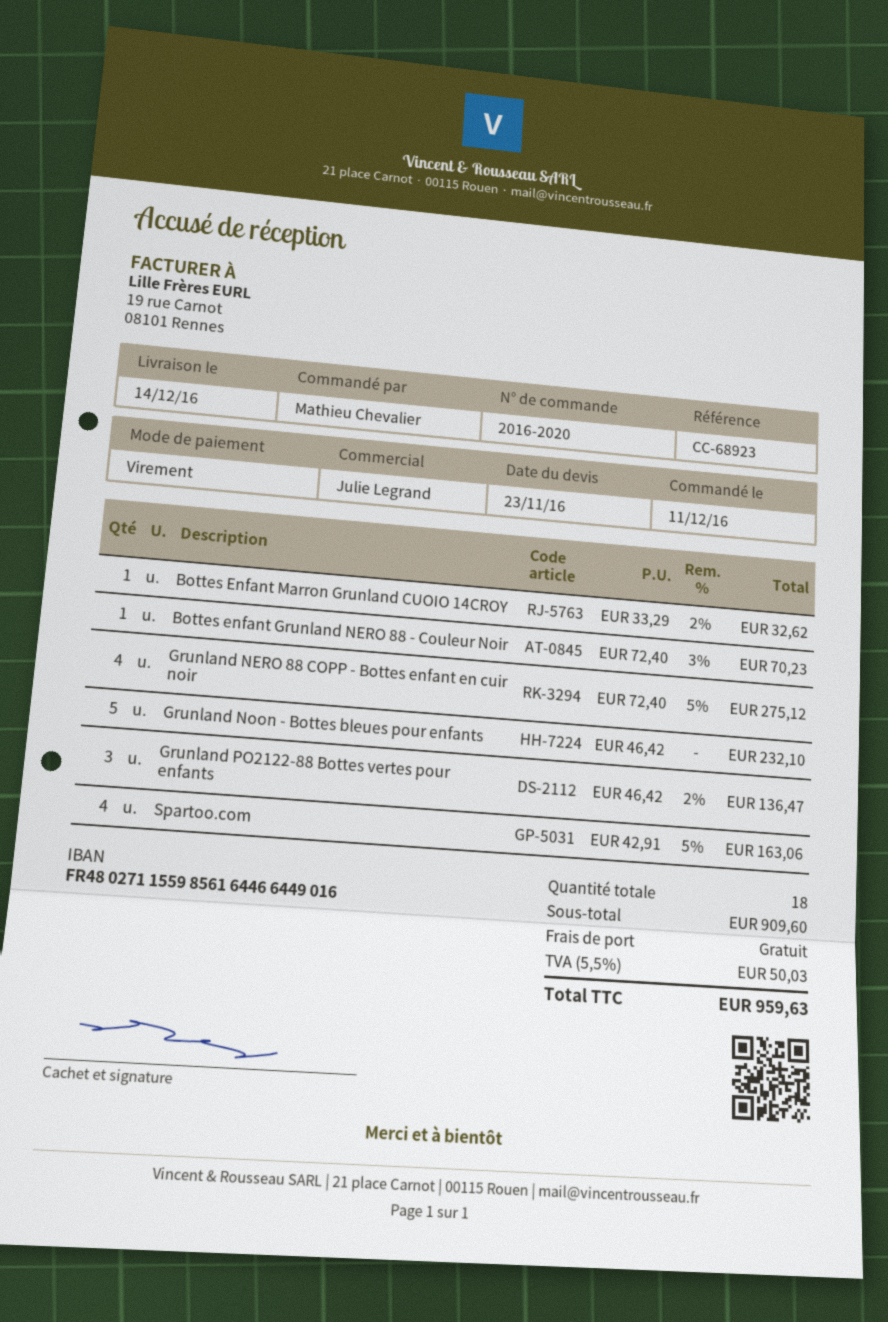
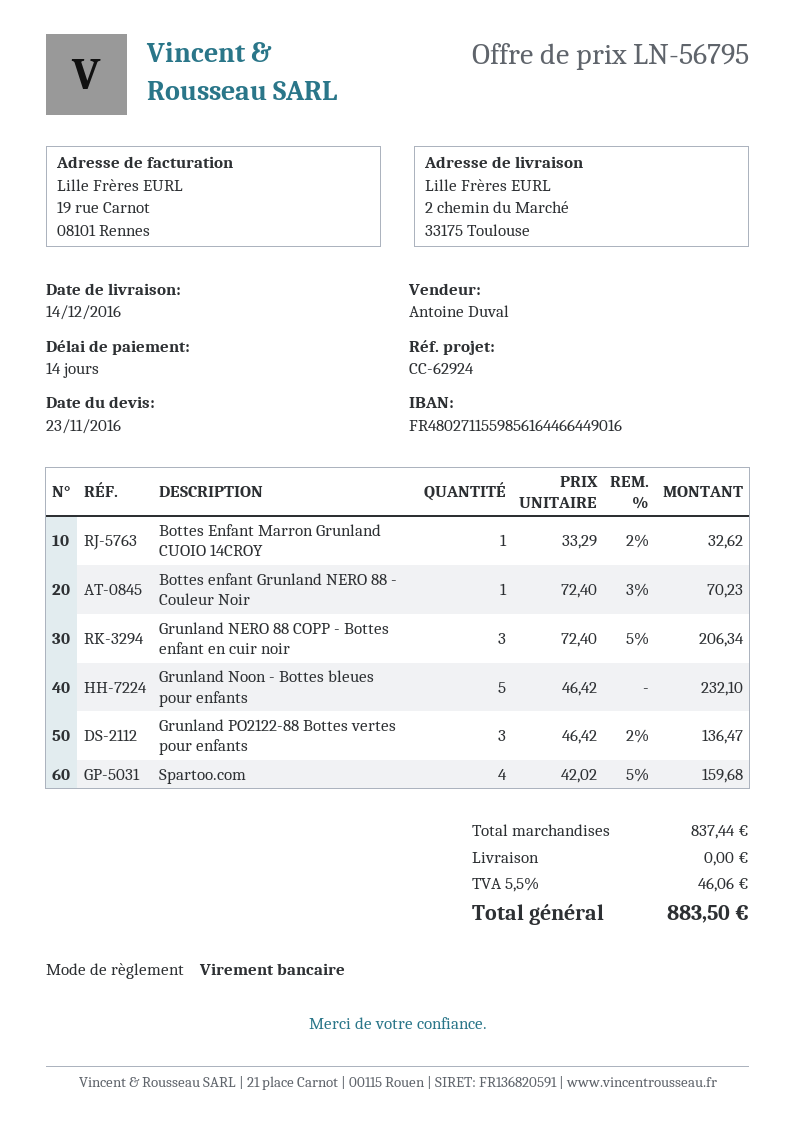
reference: CC-68923 -> CC-62924
sales rep: Julie Legrand -> Antoine Duval
Grunland NERO 88 COPP - Bottes enfant en cuir noir: 4 x 72.40 - 5% = 275.12 -> 3 x 72.40 - 5% = 206.34
Spartoo.com: 4 x 42.91 - 5% = 163.06 -> 4 x 42.02 - 5% = 159.68
subtotal: 909.60 -> 837.44
tax: 5.5% = 50.03 -> 5.5% = 46.06
total: 959.63 -> 883.50

